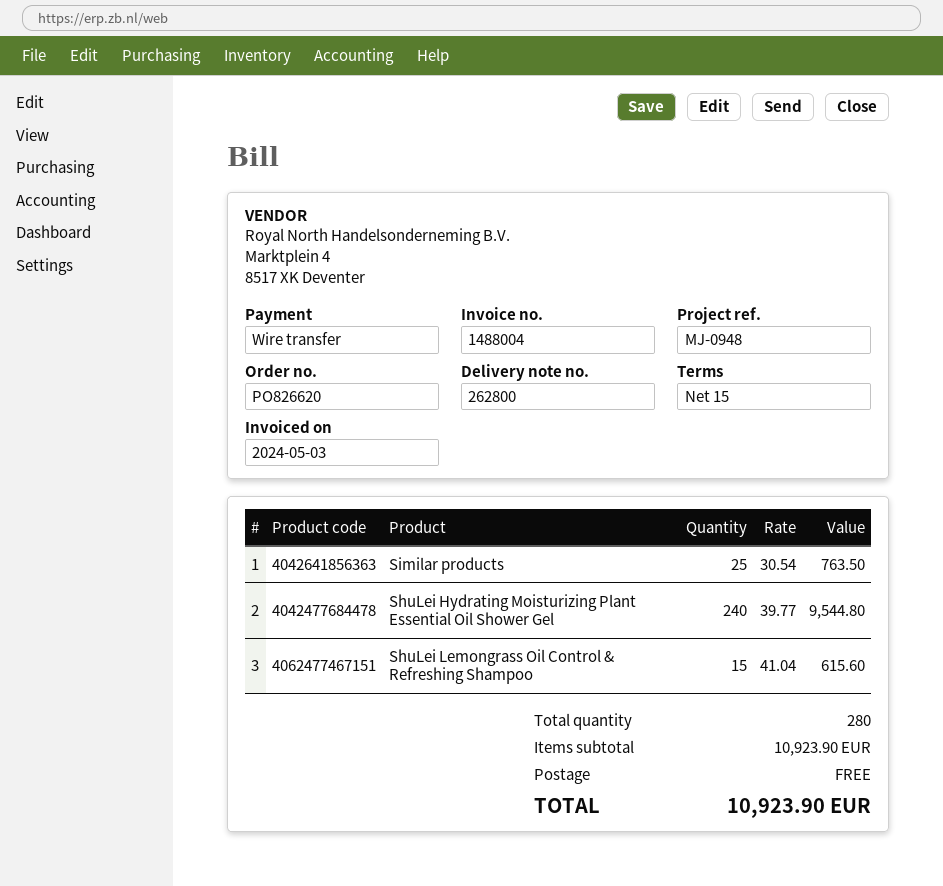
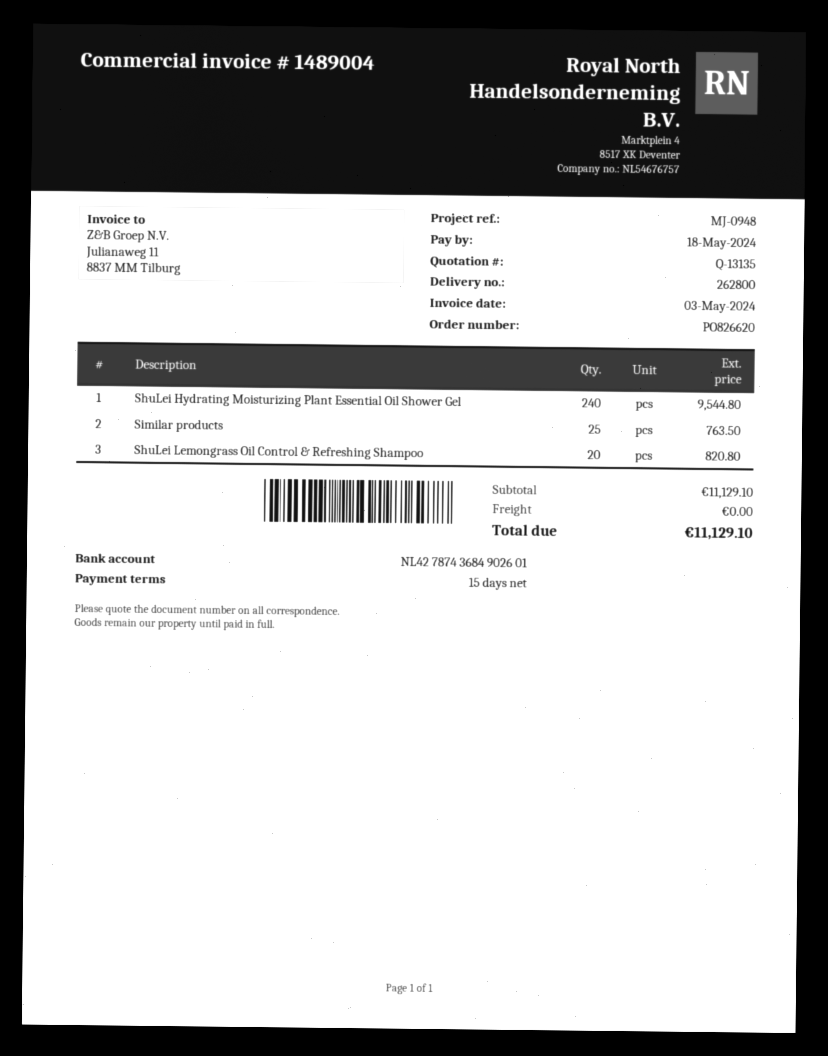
invoice number: 1488004 -> 1489004
ShuLei Lemongrass Oil Control & Refreshing Shampoo: 15 for 615.60 -> 20 for 820.80
subtotal: 10923.90 -> 11129.10
total: 10923.90 -> 11129.10

